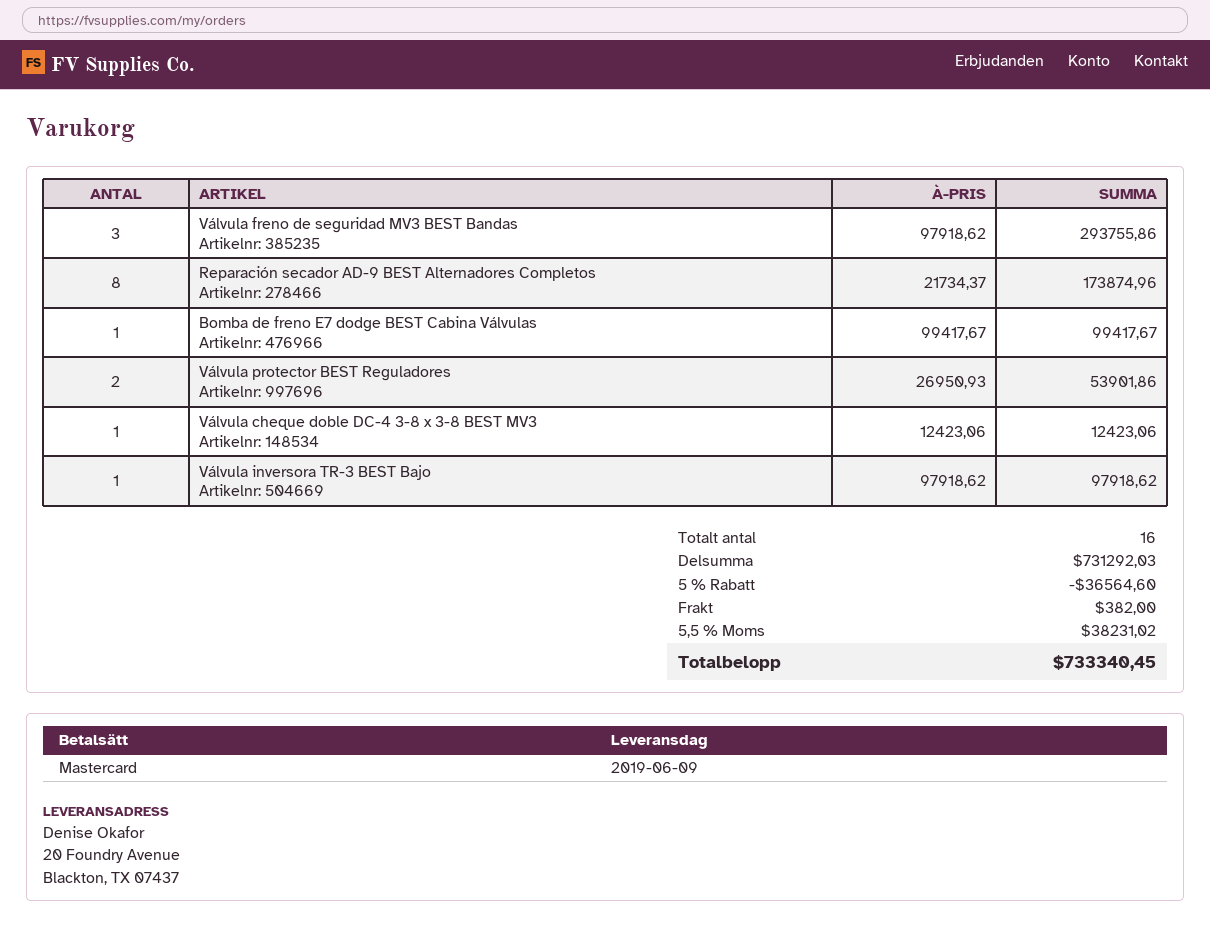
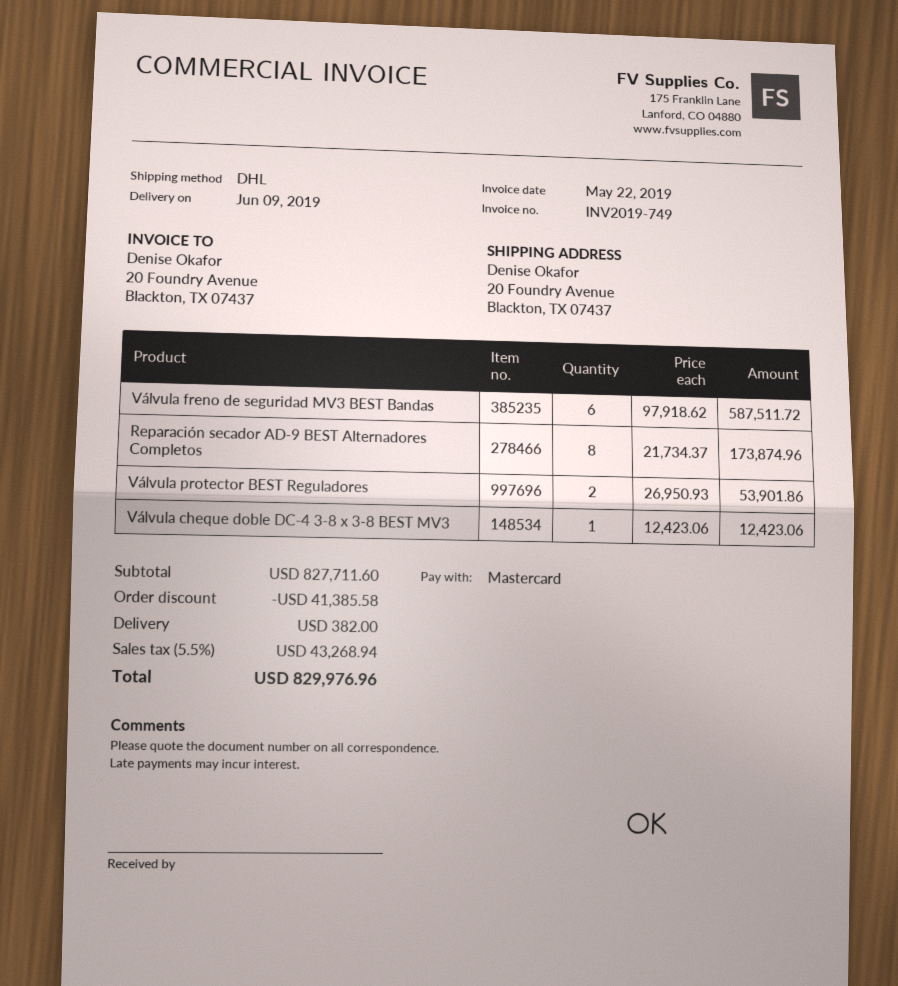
Válvula freno de seguridad MV3 BEST Bandas: 3 x 97918.62 = 293755.86 -> 6 x 97918.62 = 587511.72
Bomba de freno E7 dodge BEST Cabina Válvulas: 1 x 99417.67 = 99417.67 -> none
Válvula inversora TR-3 BEST Bajo: 1 x 97918.62 = 97918.62 -> none
subtotal: 731292.03 -> 827711.60
discount: 36564.60 -> 41385.58
tax: 5.5% = 38231.02 -> 5.5% = 43268.94
total: 733340.45 -> 829976.96

